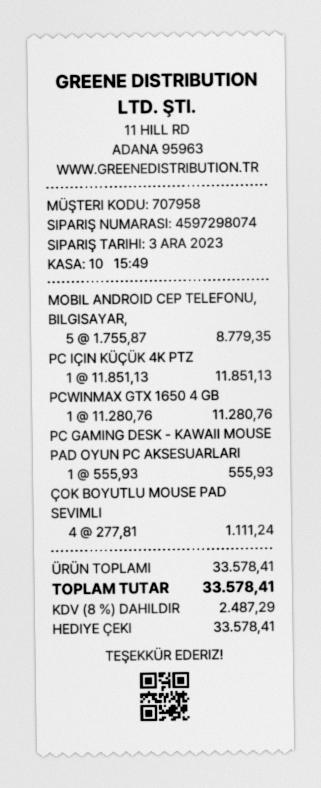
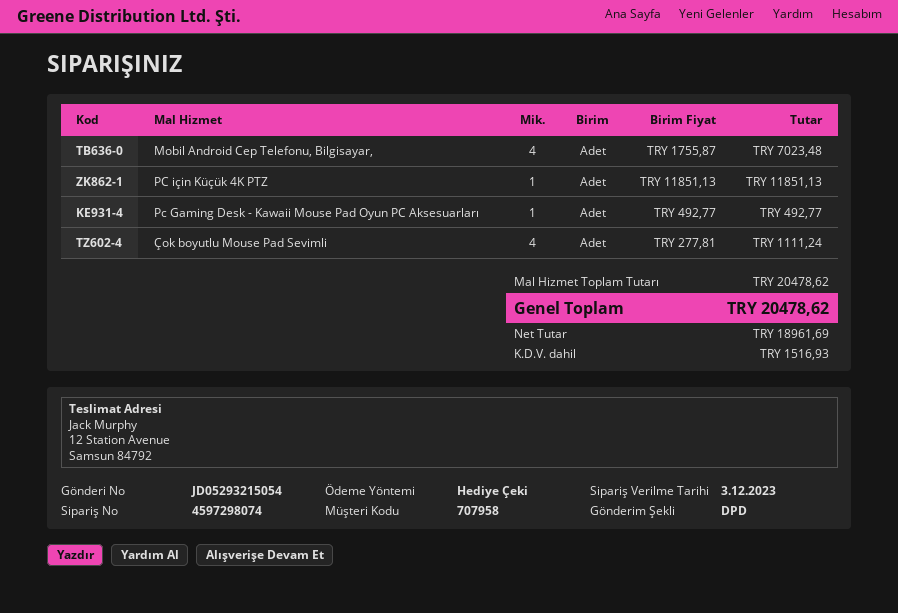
MOBIL ANDROID CEP TELEFONU, BILGISAYAR,: 5 x 1755.87 = 8779.35 -> 4 x 1755.87 = 7023.48
PCWINMAX GTX 1650 4 GB: 1 x 11280.76 = 11280.76 -> none
PC GAMING DESK - KAWAII MOUSE PAD OYUN PC AKSESUARLARI: 1 x 555.93 = 555.93 -> 1 x 492.77 = 492.77
subtotal: 33578.41 -> 20478.62
tax: 2487.29 -> 1516.93
total: 33578.41 -> 20478.62

